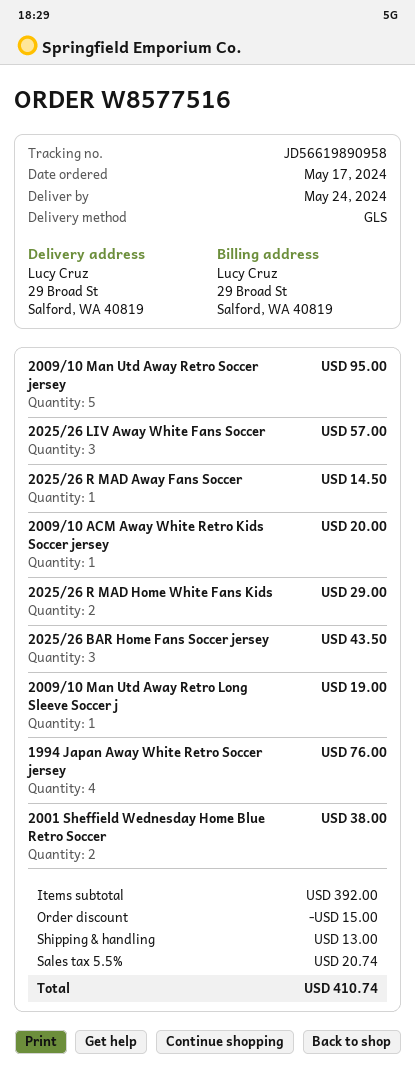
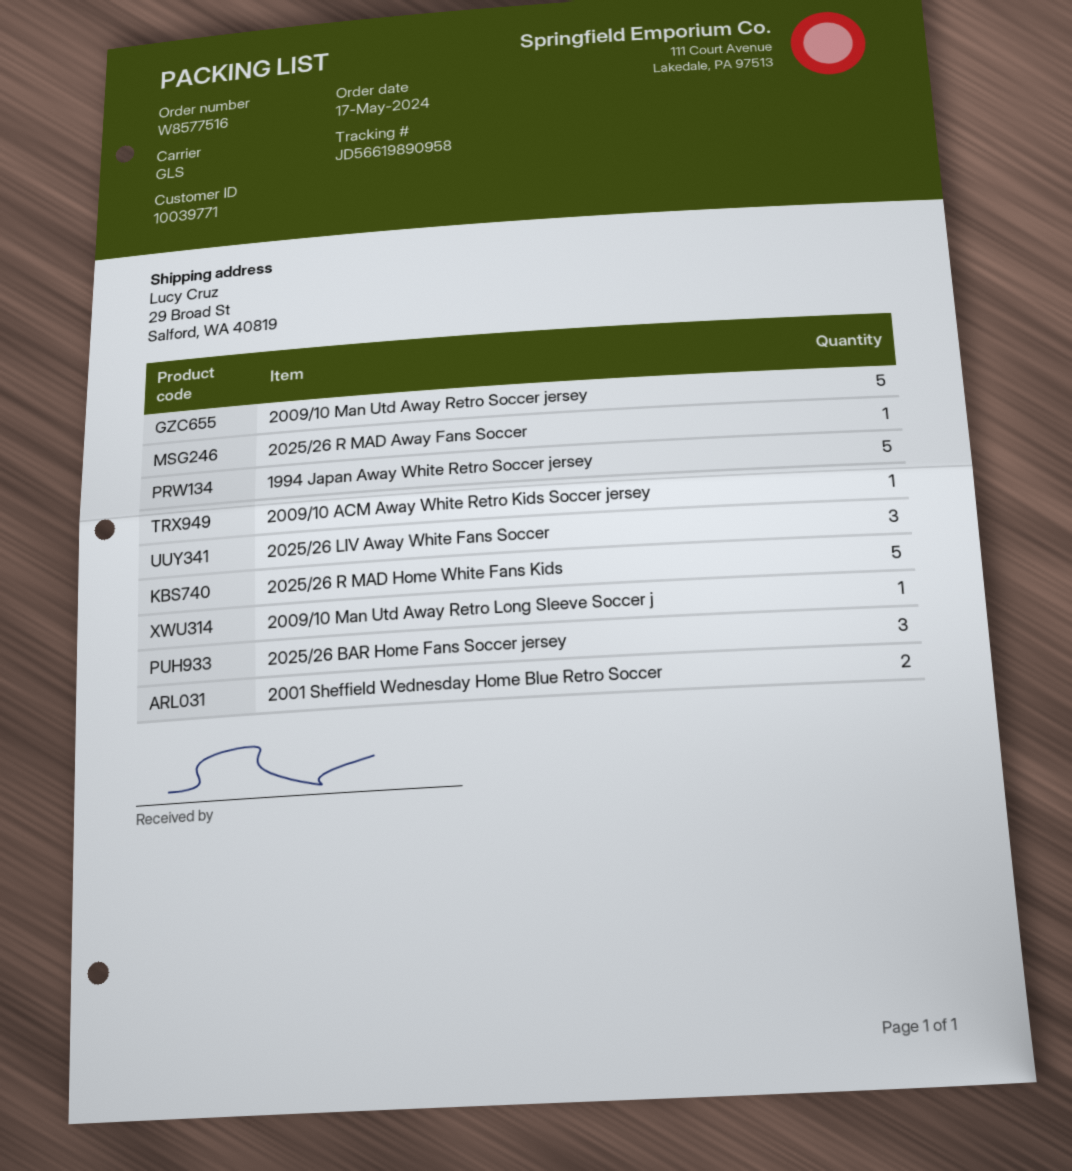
2025/26 R MAD Home White Fans Kids: 2 -> 5
1994 Japan Away White Retro Soccer jersey: 4 -> 5

